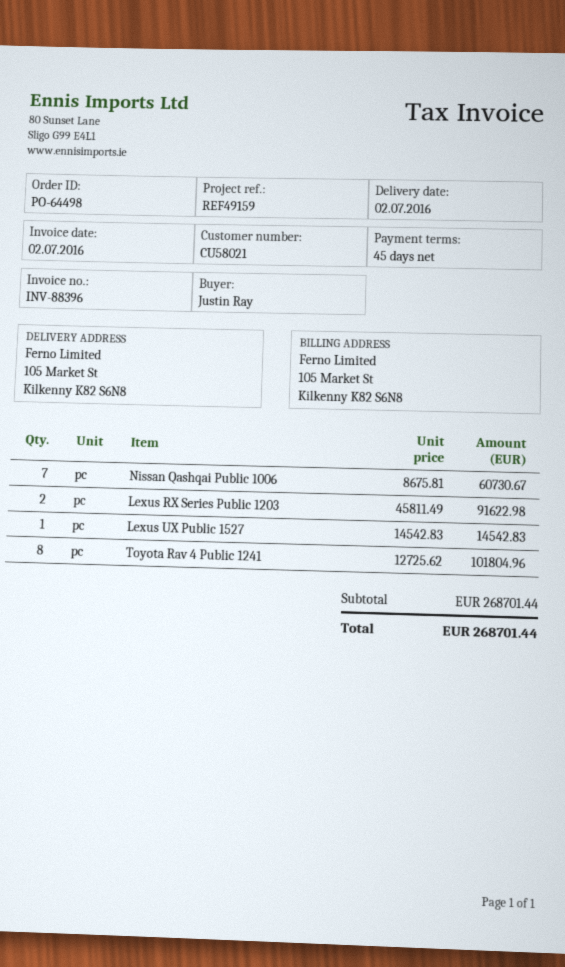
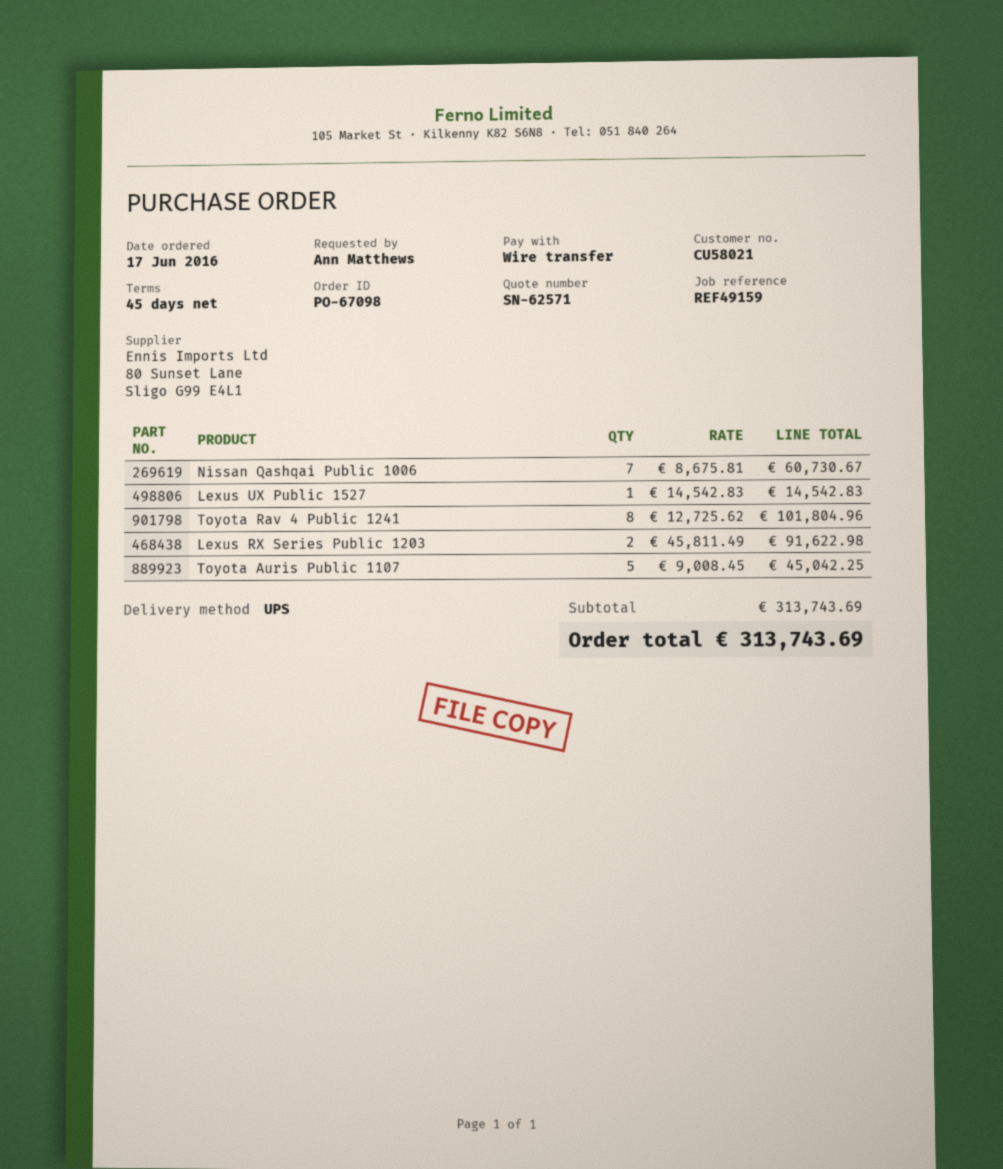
order number: PO-64498 -> PO-67098
ordered by: Justin Ray -> Ann Matthews
Toyota Auris Public 1107: none -> 5 x 9008.45 = 45042.25
subtotal: 268701.44 -> 313743.69
total: 268701.44 -> 313743.69

